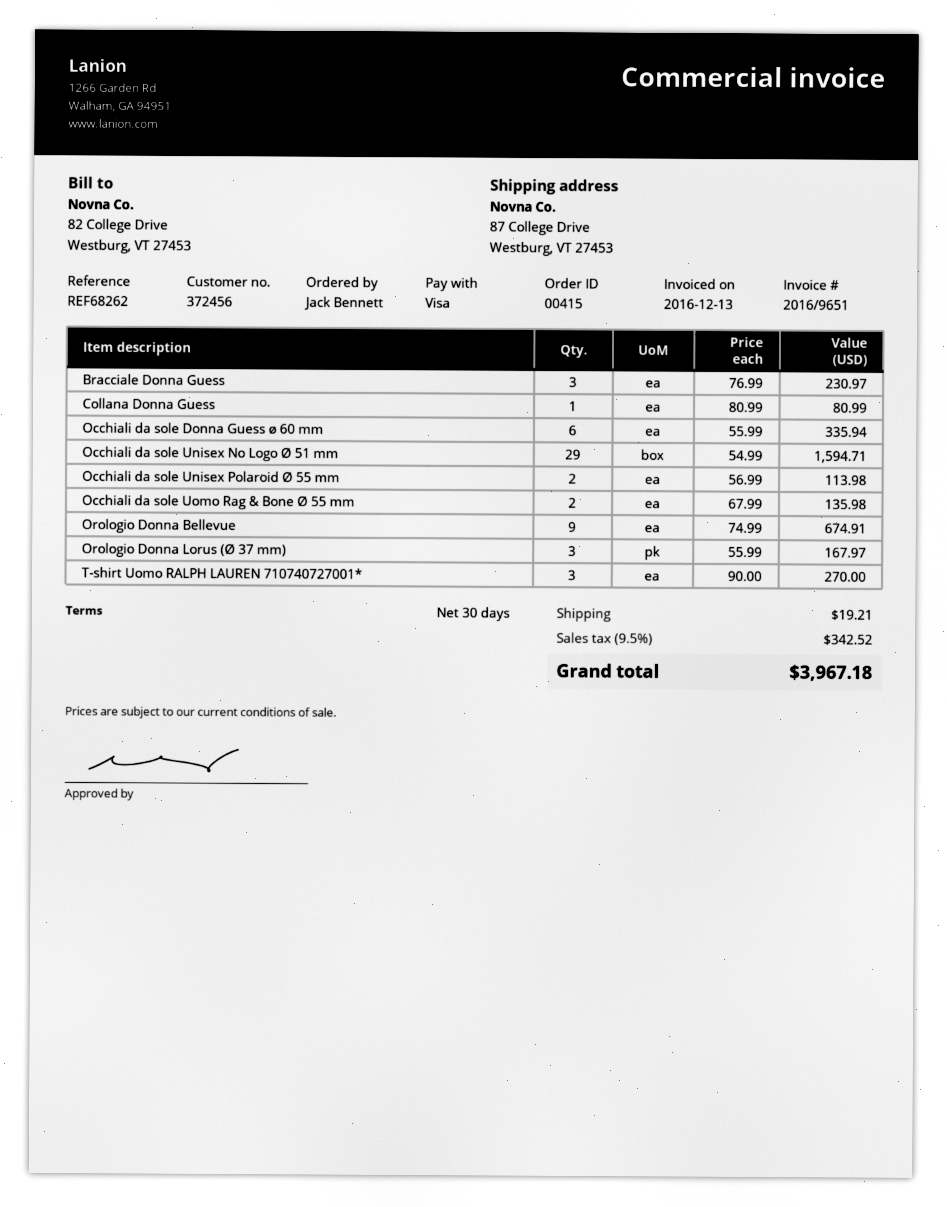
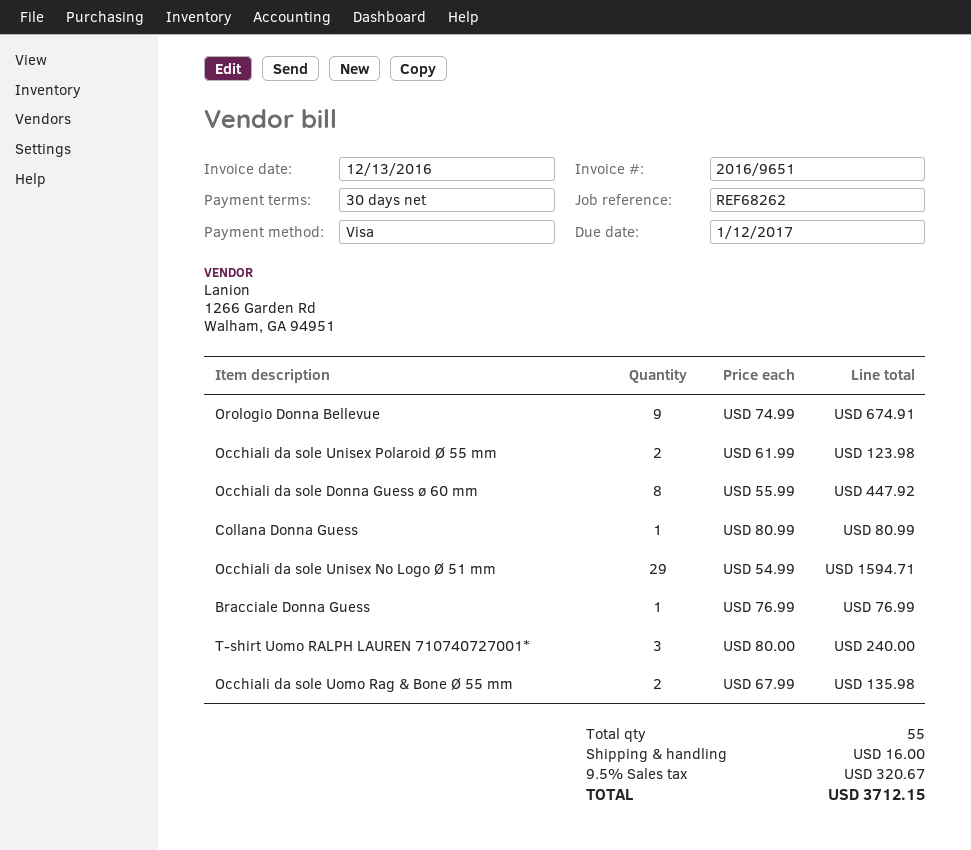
Bracciale Donna Guess: 3 x 76.99 = 230.97 -> 1 x 76.99 = 76.99
Occhiali da sole Donna Guess ø 60 mm: 6 x 55.99 = 335.94 -> 8 x 55.99 = 447.92
Occhiali da sole Unisex Polaroid Ø 55 mm: 2 x 56.99 = 113.98 -> 2 x 61.99 = 123.98
Orologio Donna Lorus (Ø 37 mm): 3 x 55.99 = 167.97 -> none
T-shirt Uomo RALPH LAUREN 710740727001*: 3 x 90.00 = 270.00 -> 3 x 80.00 = 240.00
shipping: 19.21 -> 16.00
tax: 9.5% = 342.52 -> 9.5% = 320.67
total: 3967.18 -> 3712.15

